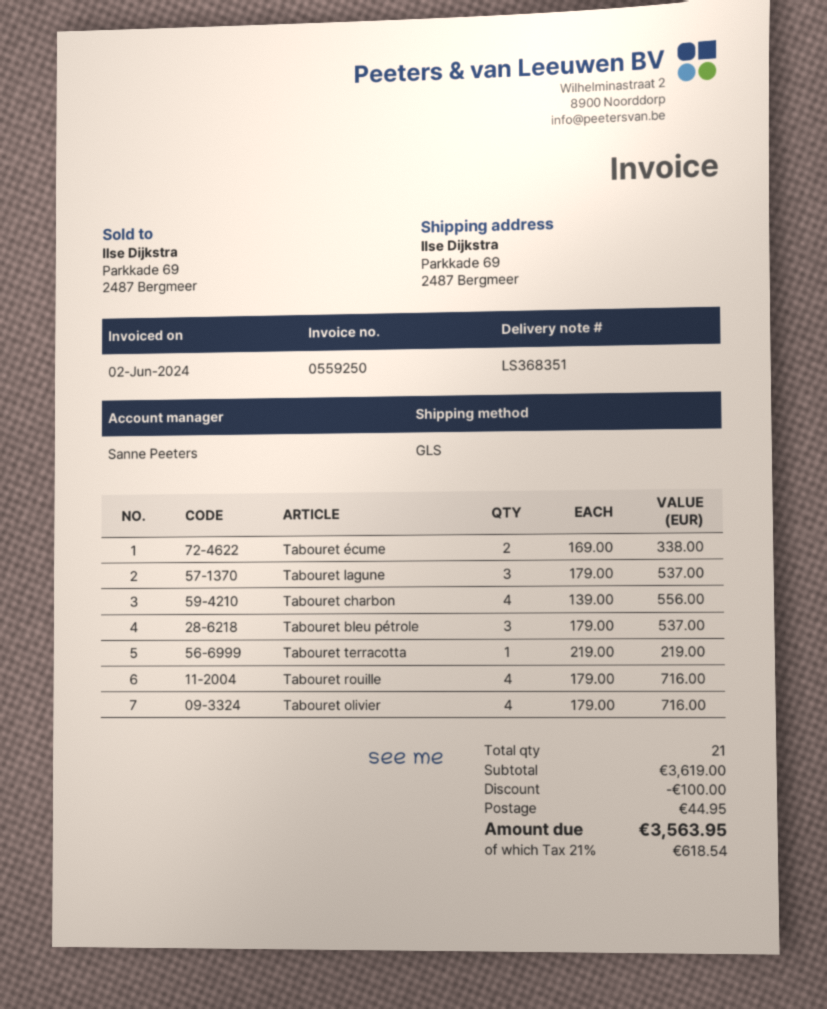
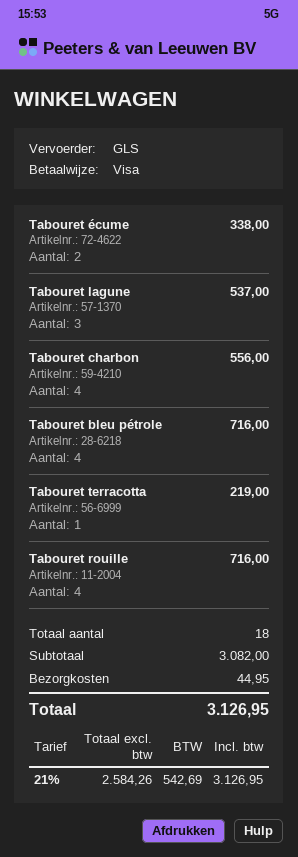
Tabouret bleu pétrole: 3 for 537.00 -> 4 for 716.00
Tabouret olivier: 4 for 716.00 -> none
total quantity: 21 -> 18
subtotal: 3619.00 -> 3082.00
discount: 100.00 -> none
tax: 21% = 618.54 -> 21% = 542.69
total: 3563.95 -> 3126.95

